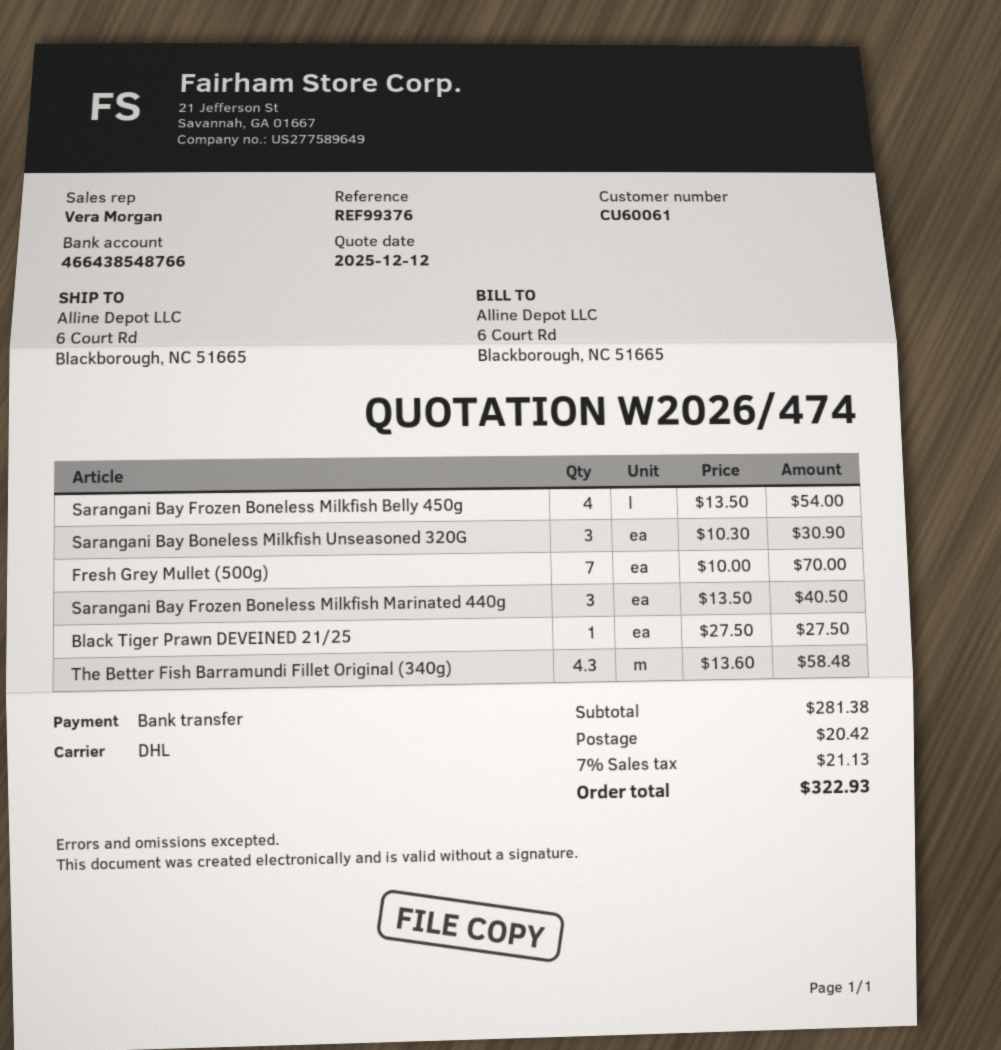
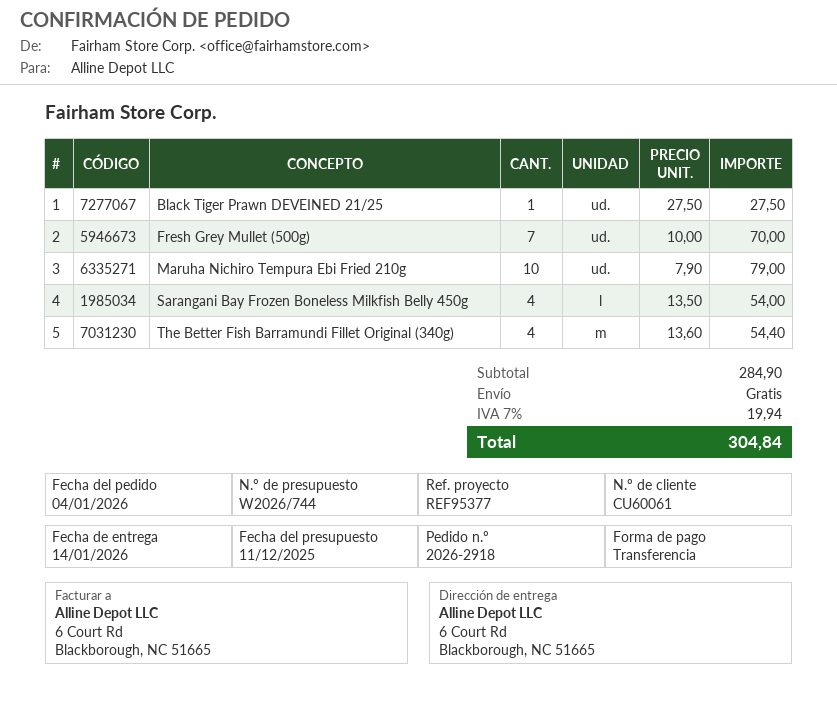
quote number: W2026/474 -> W2026/744
quote date: 2025-12-12 -> 2025-12-11
reference: REF99376 -> REF95377
Sarangani Bay Boneless Milkfish Unseasoned 320G: 3 x 10.30 = 30.90 -> none
Sarangani Bay Frozen Boneless Milkfish Marinated 440g: 3 x 13.50 = 40.50 -> none
The Better Fish Barramundi Fillet Original (340g): 4.3 x 13.60 = 58.48 -> 4 x 13.60 = 54.40
Maruha Nichiro Tempura Ebi Fried 210g: none -> 10 x 7.90 = 79.00
subtotal: 281.38 -> 284.90
shipping: 20.42 -> 0.00
tax: 7% = 21.13 -> 7% = 19.94
total: 322.93 -> 304.84

